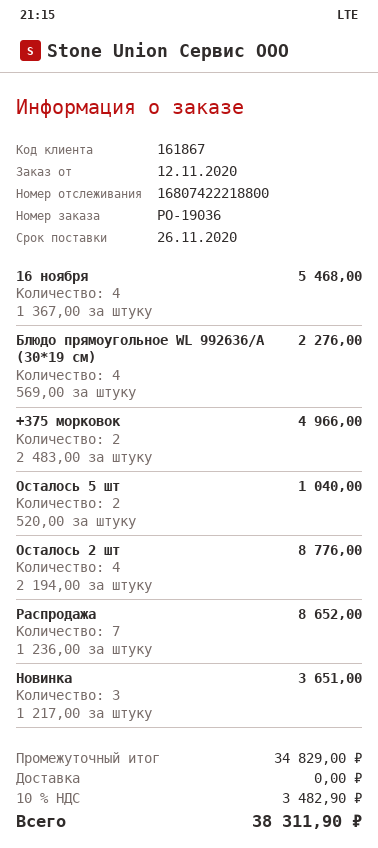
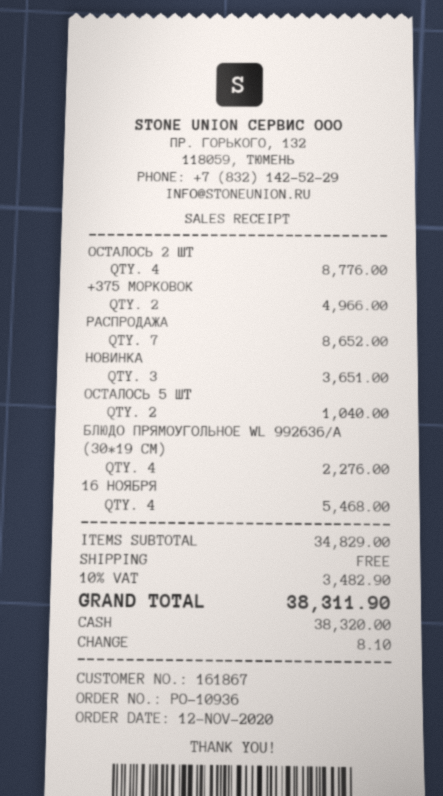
order number: PO-19036 -> PO-10936

